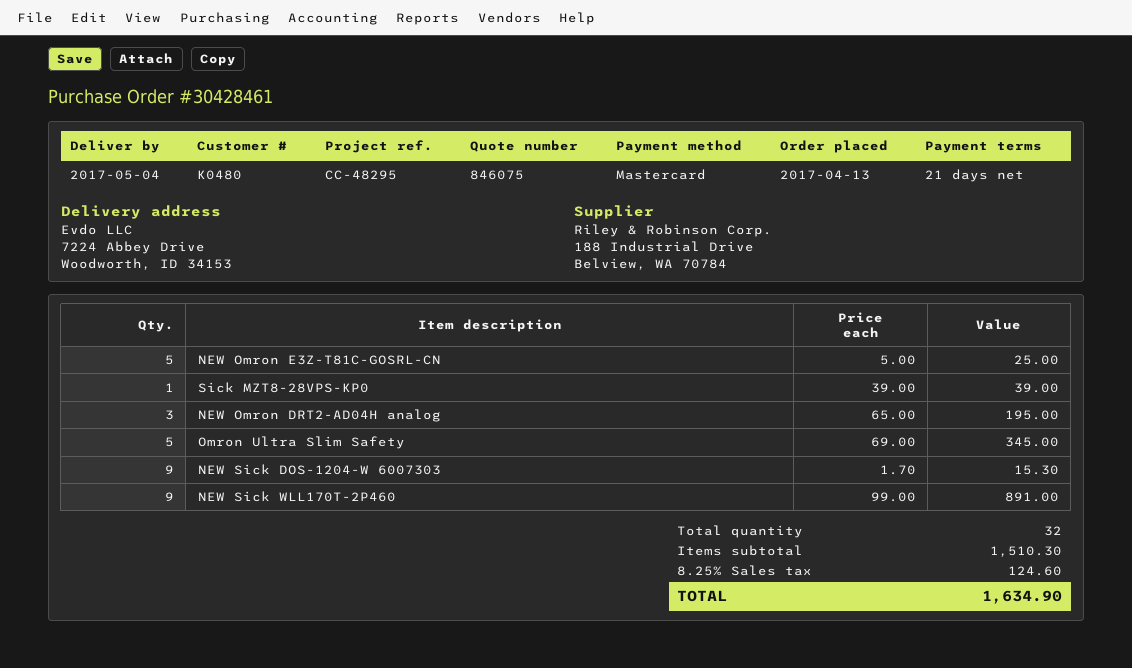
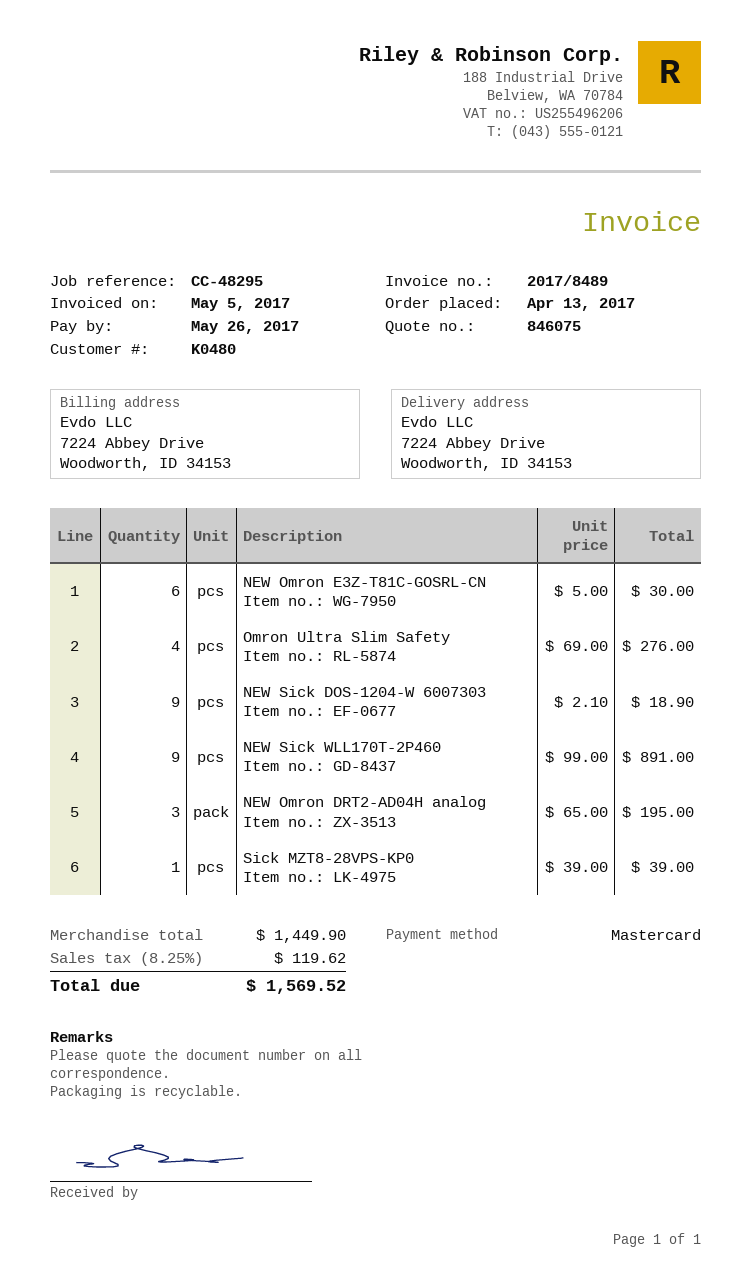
NEW Omron E3Z-T81C-GOSRL-CN: 5 x 5.00 = 25.00 -> 6 x 5.00 = 30.00
Omron Ultra Slim Safety: 5 x 69.00 = 345.00 -> 4 x 69.00 = 276.00
NEW Sick DOS-1204-W 6007303: 9 x 1.70 = 15.30 -> 9 x 2.10 = 18.90
subtotal: 1510.30 -> 1449.90
tax: 8.25% = 124.60 -> 8.25% = 119.62
total: 1634.90 -> 1569.52

